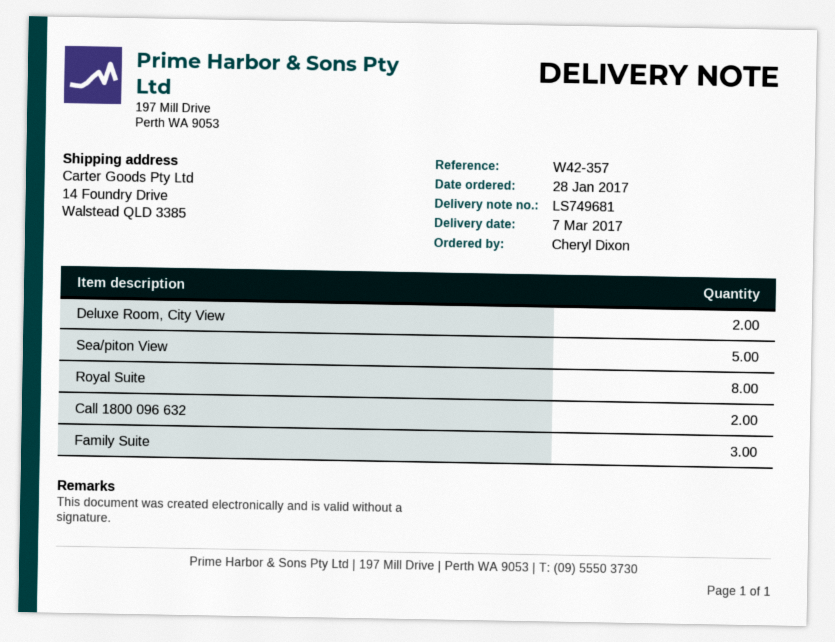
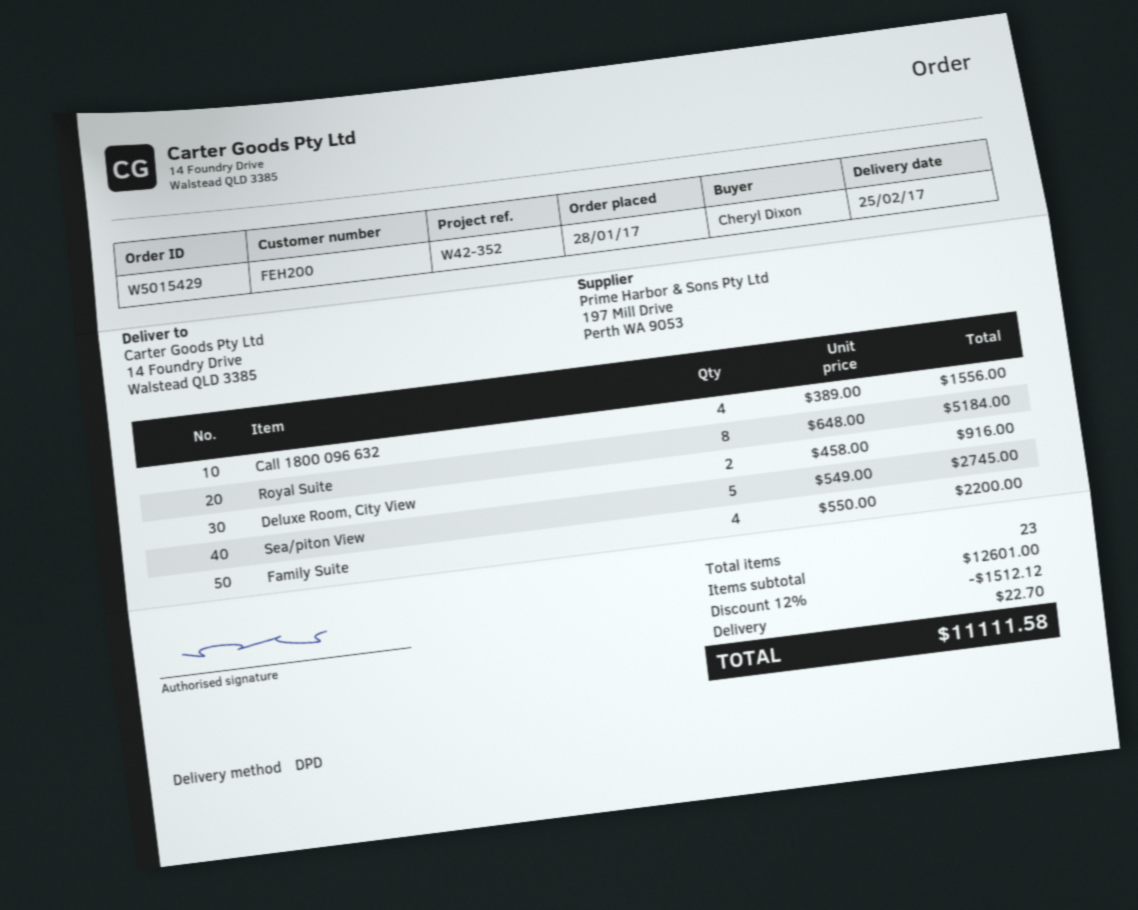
delivery date: 2017-03-07 -> 2017-02-25
reference: W42-357 -> W42-352
Call 1800 096 632: 2 -> 4
Family Suite: 3 -> 4

